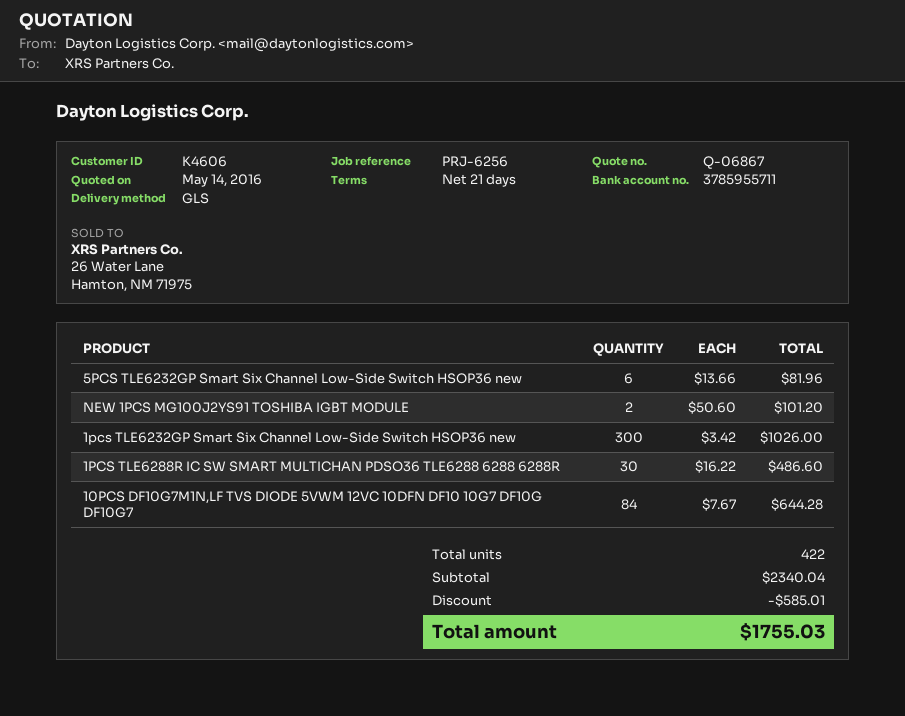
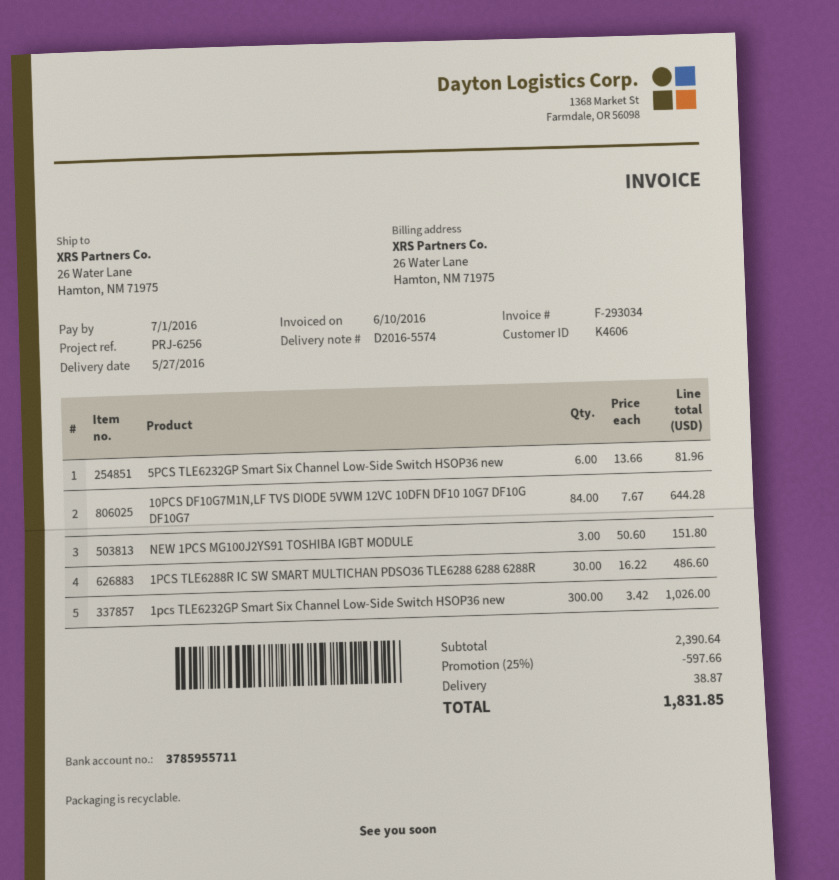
NEW 1PCS MG100J2YS91 TOSHIBA IGBT MODULE: 2 x 50.60 = 101.20 -> 3 x 50.60 = 151.80
subtotal: 2340.04 -> 2390.64
discount: 585.01 -> 597.66
shipping: none -> 38.87
total: 1755.03 -> 1831.85

